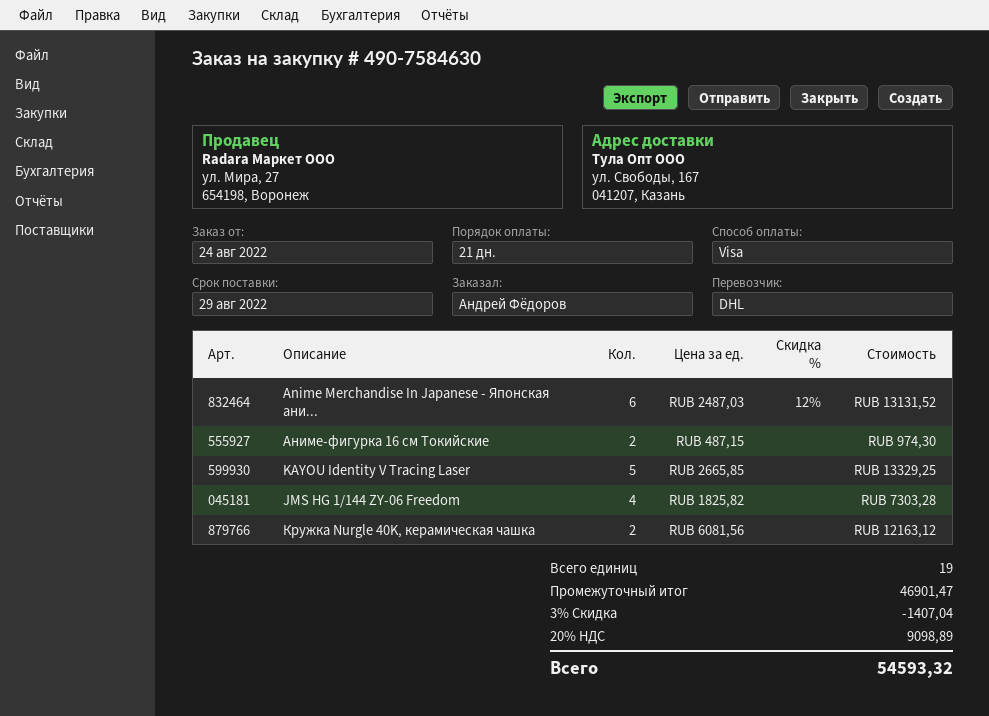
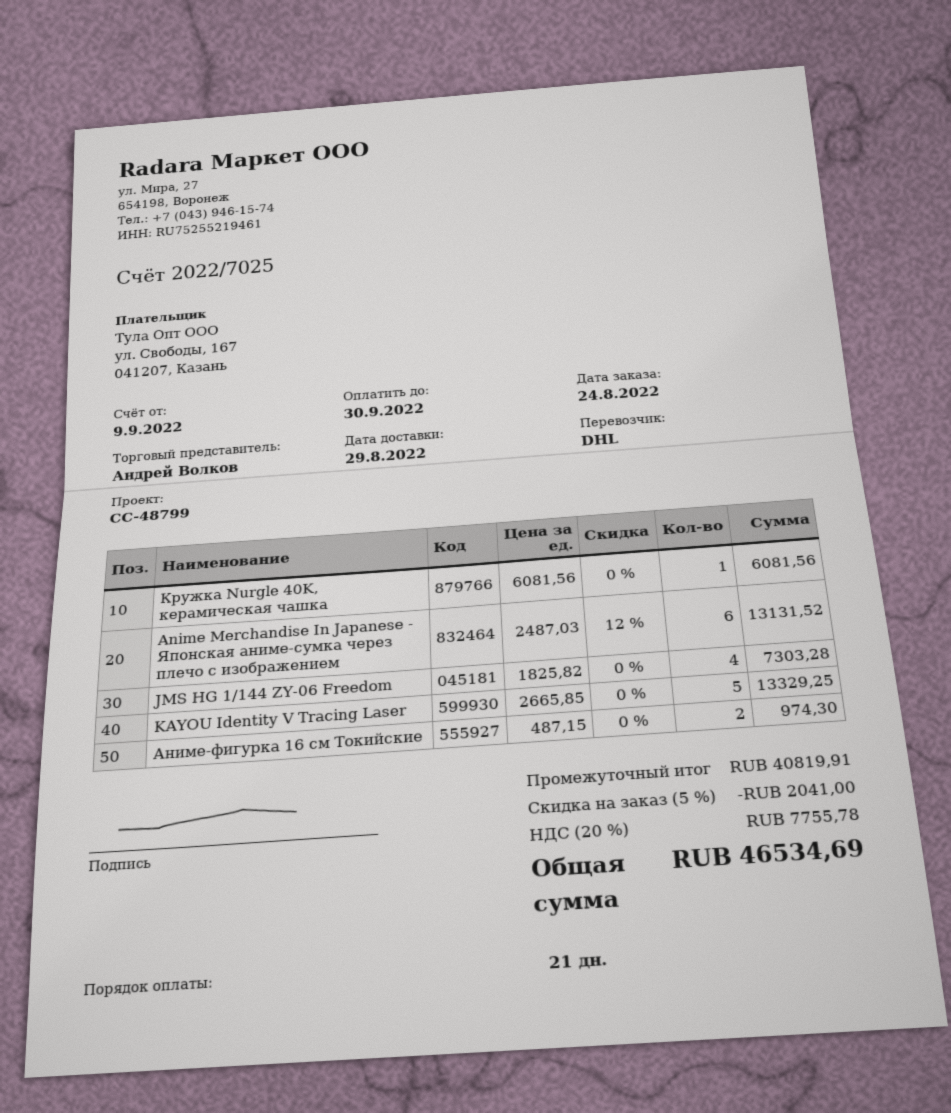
Кружка Nurgle 40K, керамическая чашка: 2 x 6081.56 = 12163.12 -> 1 x 6081.56 = 6081.56
subtotal: 46901.47 -> 40819.91
discount: 3% = 1407.04 -> 5% = 2041.00
tax: 20% = 9098.89 -> 20% = 7755.78
total: 54593.32 -> 46534.69

